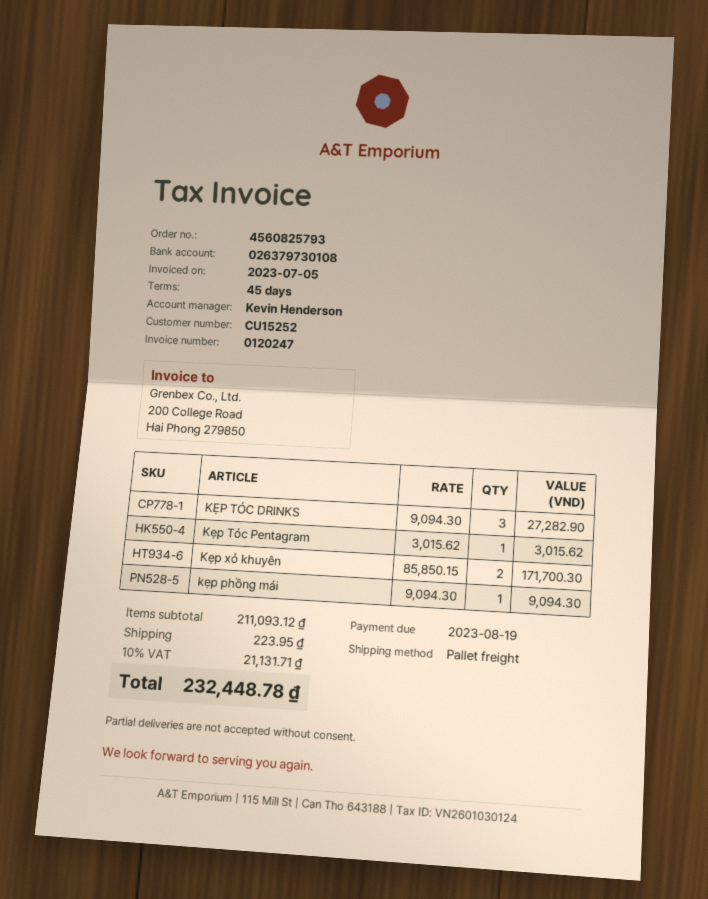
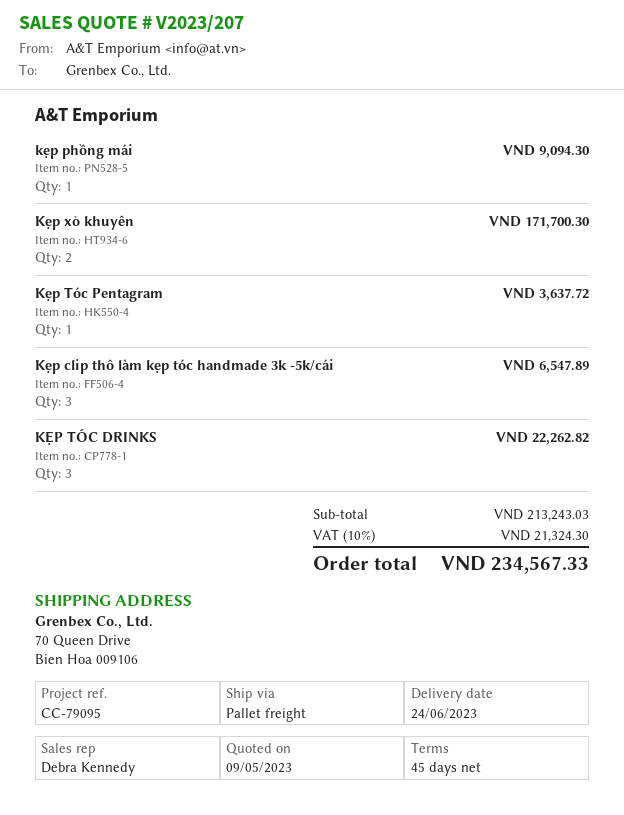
sales rep: Kevin Henderson -> Debra Kennedy
KẸP TÓC DRINKS: 3 for 27282.90 -> 3 for 22262.82
Kẹp Tóc Pentagram: 1 for 3015.62 -> 1 for 3637.72
Kẹp clip thô làm kẹp tóc handmade 3k -5k/cái: none -> 3 for 6547.89
subtotal: 211093.12 -> 213243.03
shipping: 223.95 -> none
tax: 10% = 21131.71 -> 10% = 21324.30
total: 232448.78 -> 234567.33

